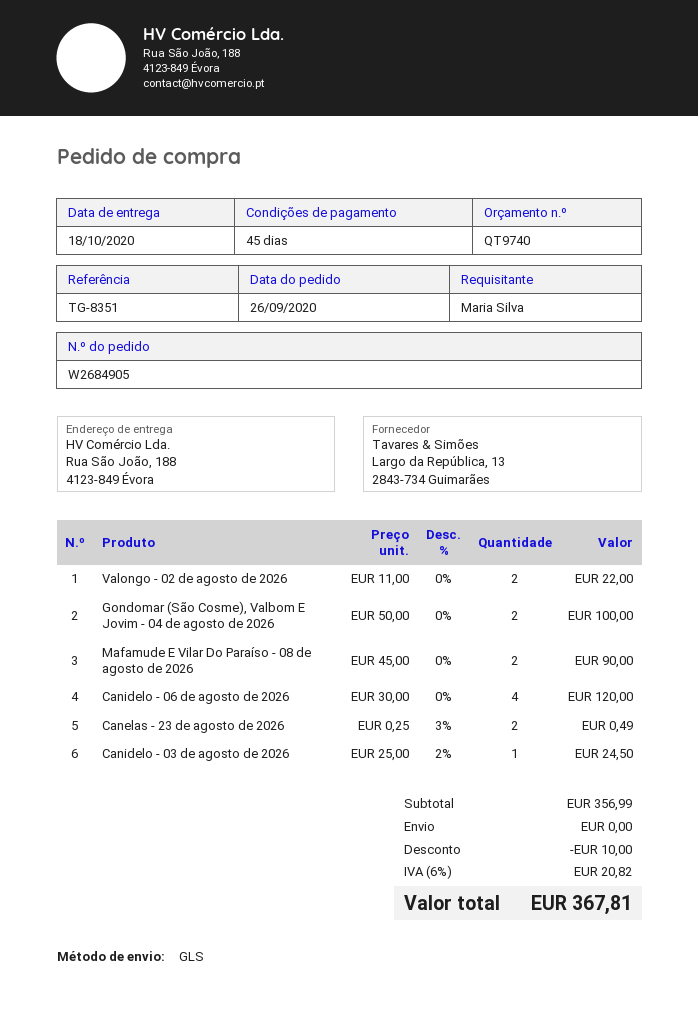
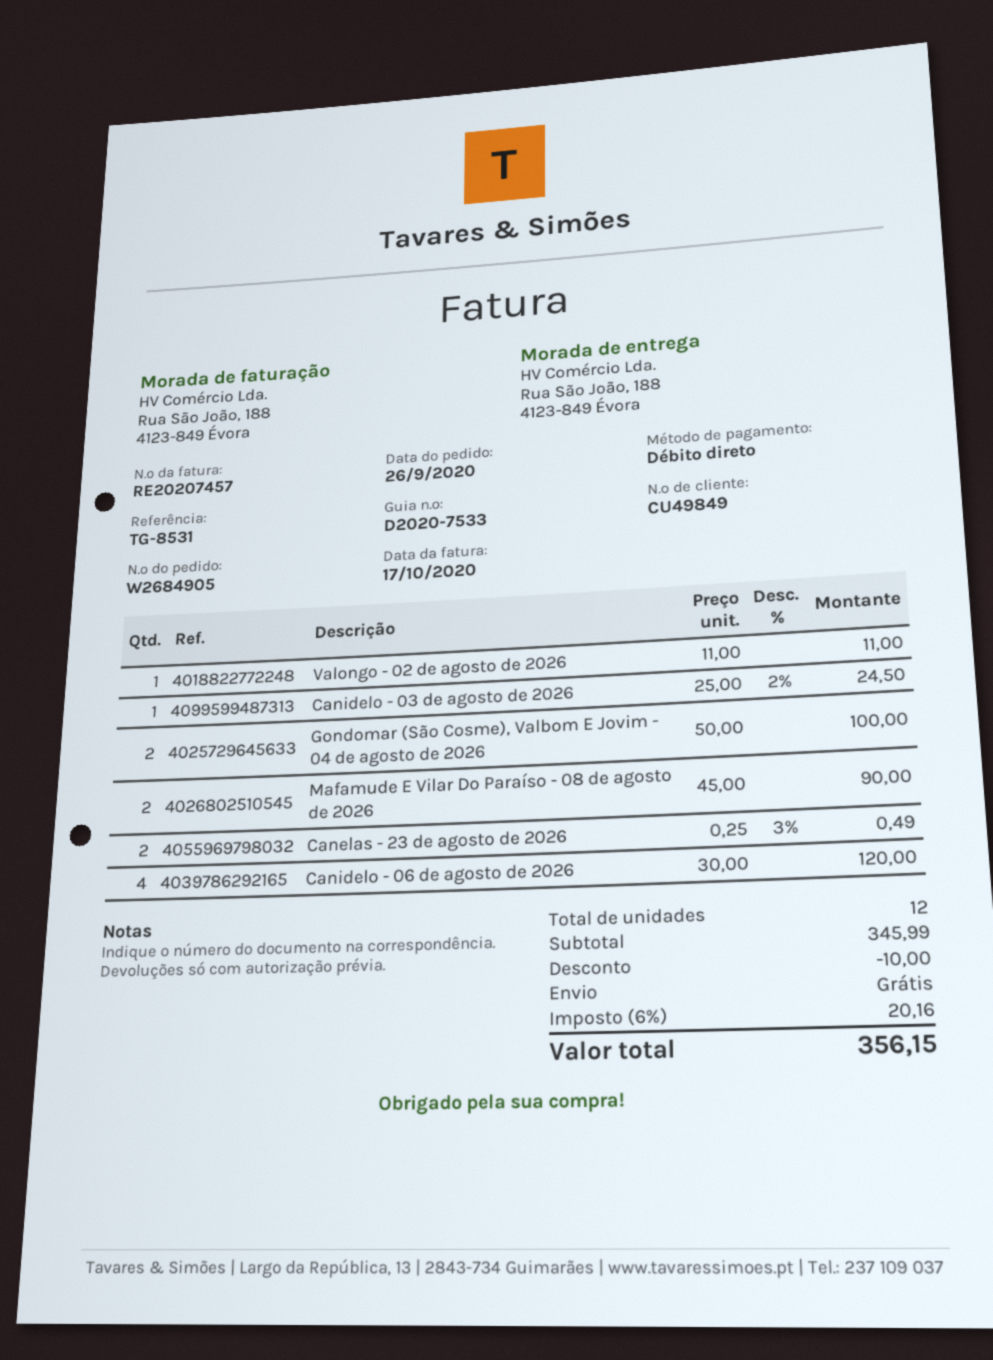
reference: TG-8351 -> TG-8531
Valongo - 02 de agosto de 2026: 2 x 11.00 = 22.00 -> 1 x 11.00 = 11.00
subtotal: 356.99 -> 345.99
tax: 6% = 20.82 -> 6% = 20.16
total: 367.81 -> 356.15

